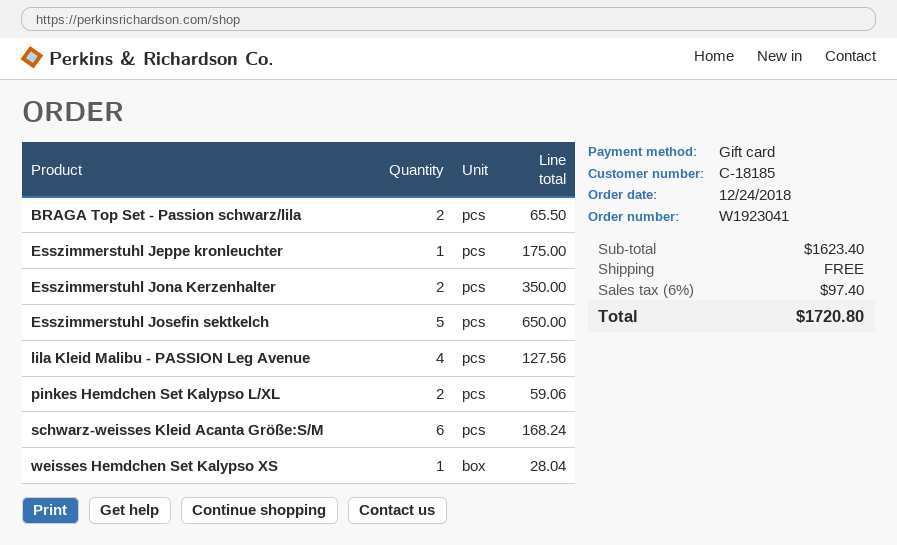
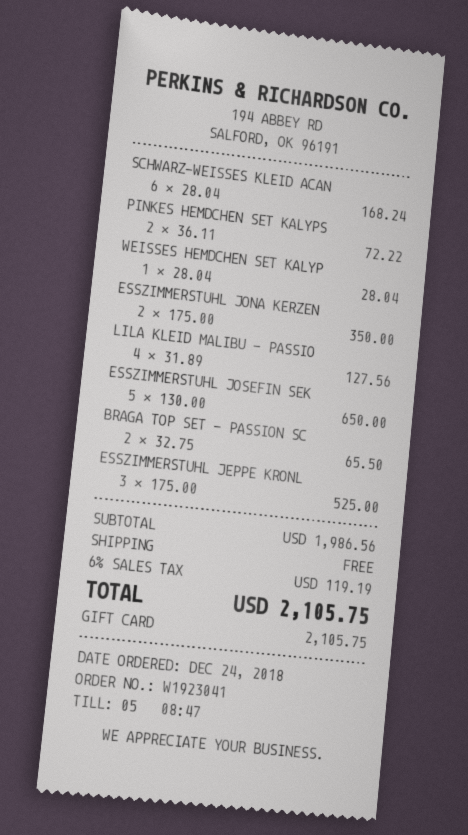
Esszimmerstuhl Jeppe kronleuchter: 1 for 175.00 -> 3 for 525.00
pinkes Hemdchen Set Kalypso L/XL: 2 for 59.06 -> 2 for 72.22
subtotal: 1623.40 -> 1986.56
tax: 6% = 97.40 -> 6% = 119.19
total: 1720.80 -> 2105.75

